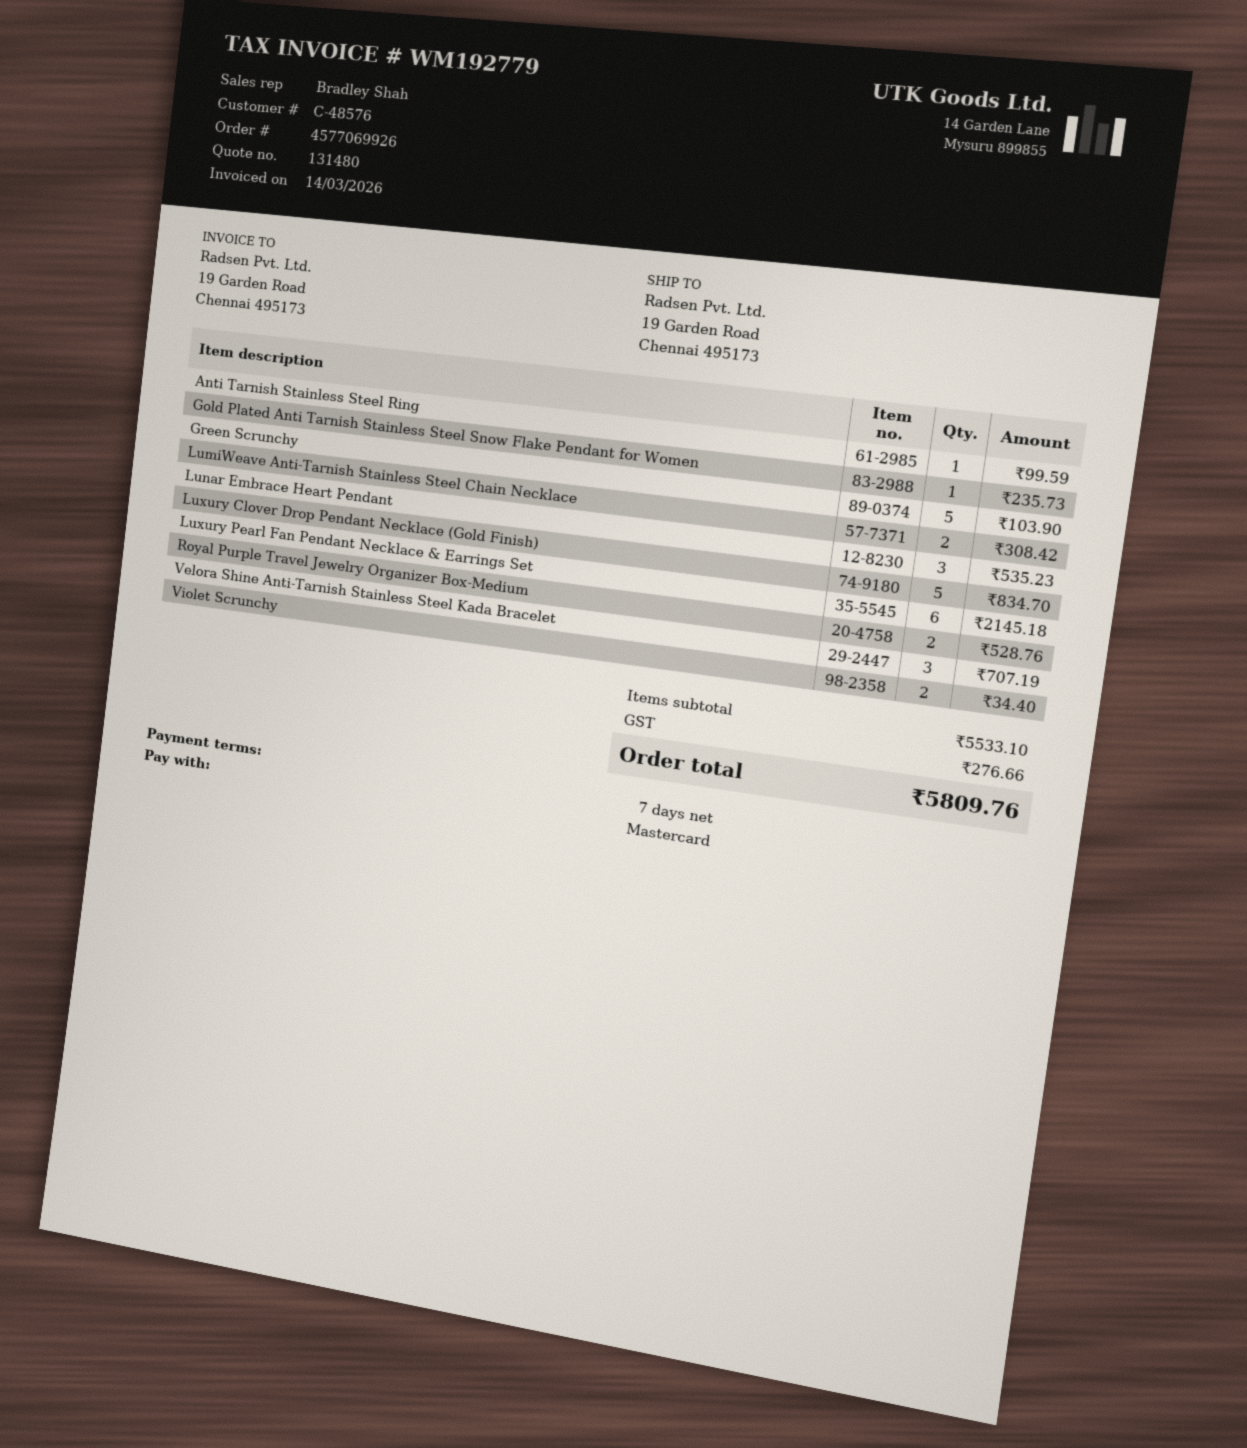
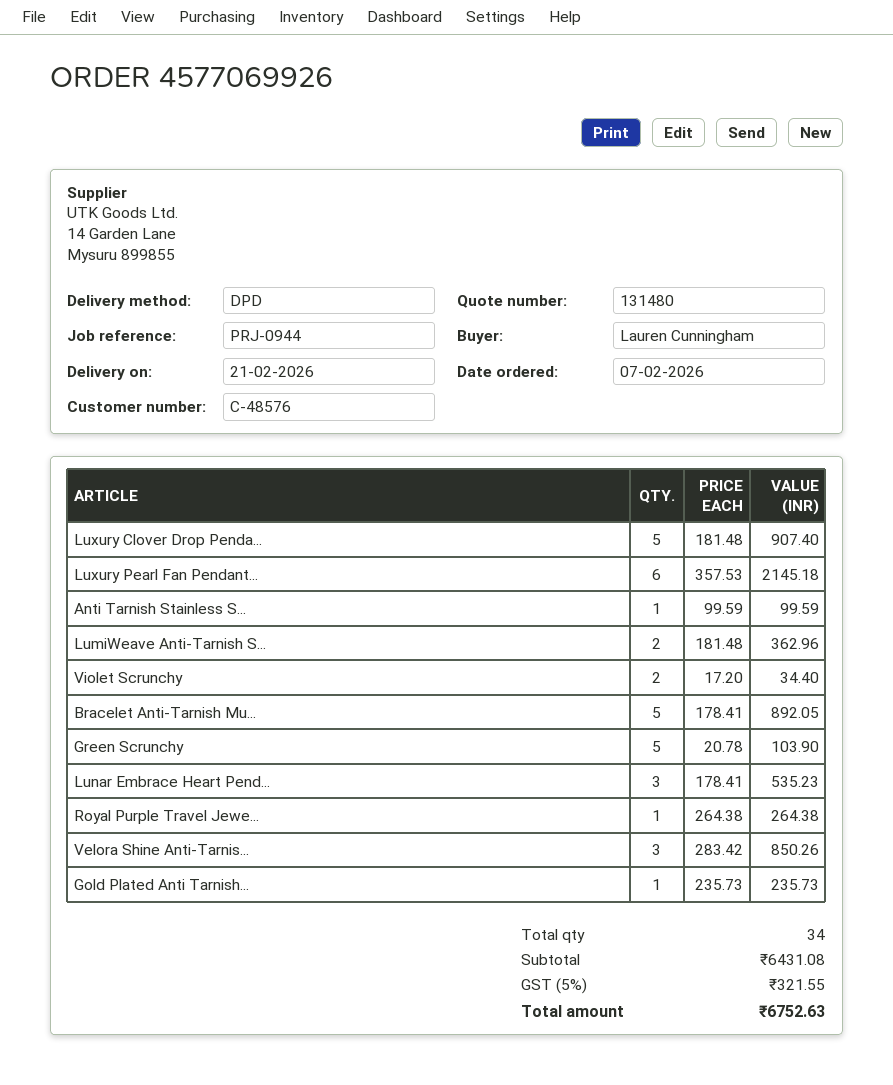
LumiWeave Anti-Tarnish Stainless Steel Chain Necklace: 2 for 308.42 -> 2 for 362.96
Luxury Clover Drop Pendant Necklace (Gold Finish): 5 for 834.70 -> 5 for 907.40
Royal Purple Travel Jewelry Organizer Box-Medium: 2 for 528.76 -> 1 for 264.38
Velora Shine Anti-Tarnish Stainless Steel Kada Bracelet: 3 for 707.19 -> 3 for 850.26
Bracelet Anti-Tarnish Mu...: none -> 5 for 892.05
subtotal: 5533.10 -> 6431.08
tax: 276.66 -> 321.55
total: 5809.76 -> 6752.63

